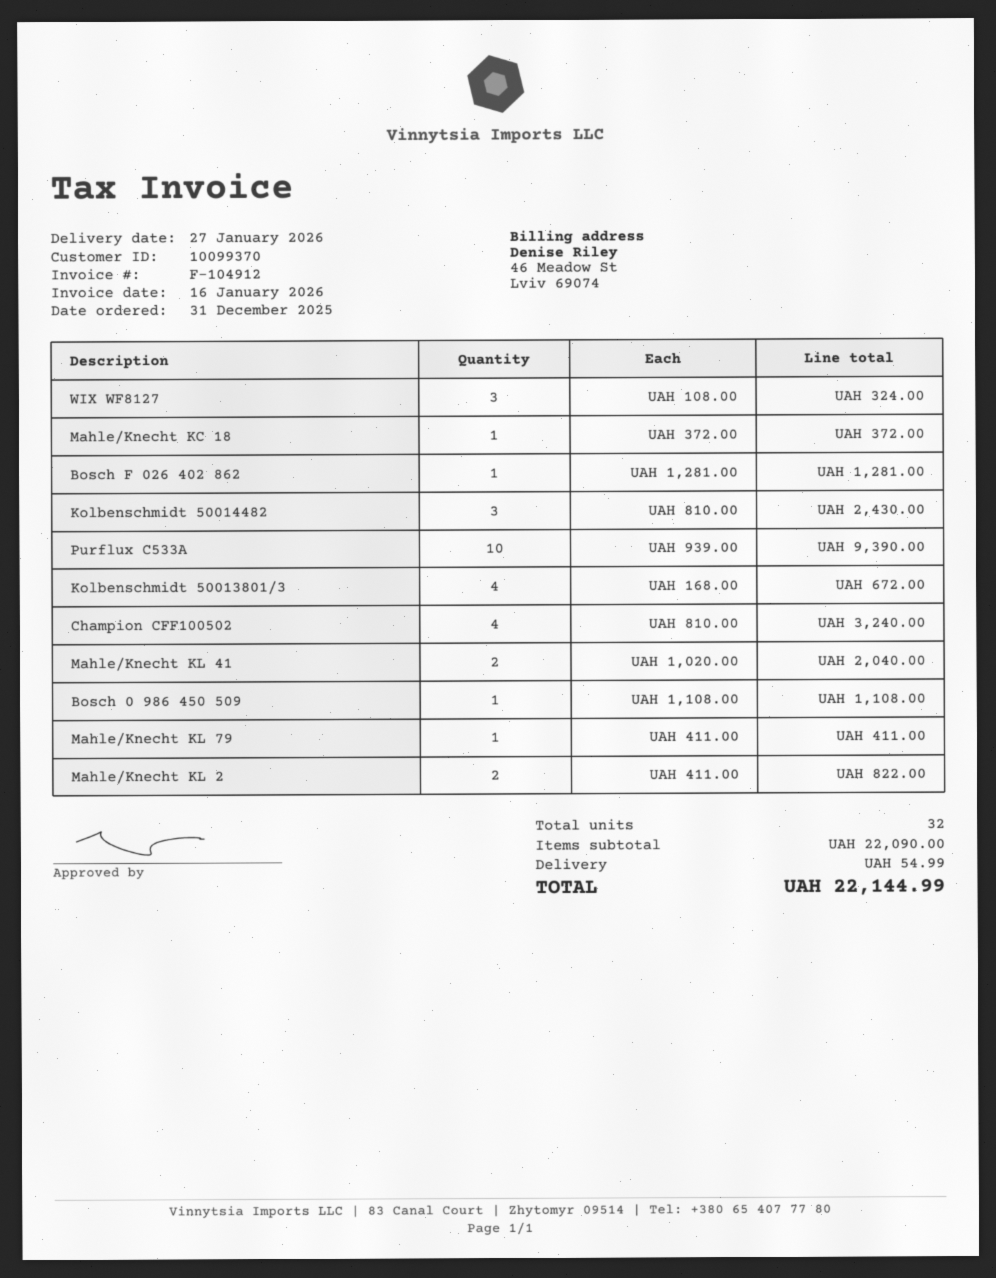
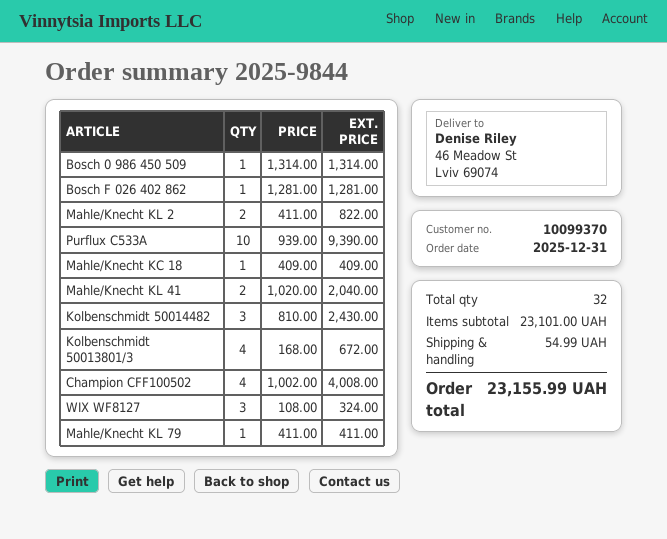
Mahle/Knecht KC 18: 1 x 372.00 = 372.00 -> 1 x 409.00 = 409.00
Champion CFF100502: 4 x 810.00 = 3240.00 -> 4 x 1002.00 = 4008.00
Bosch 0 986 450 509: 1 x 1108.00 = 1108.00 -> 1 x 1314.00 = 1314.00
subtotal: 22090.00 -> 23101.00
total: 22144.99 -> 23155.99

